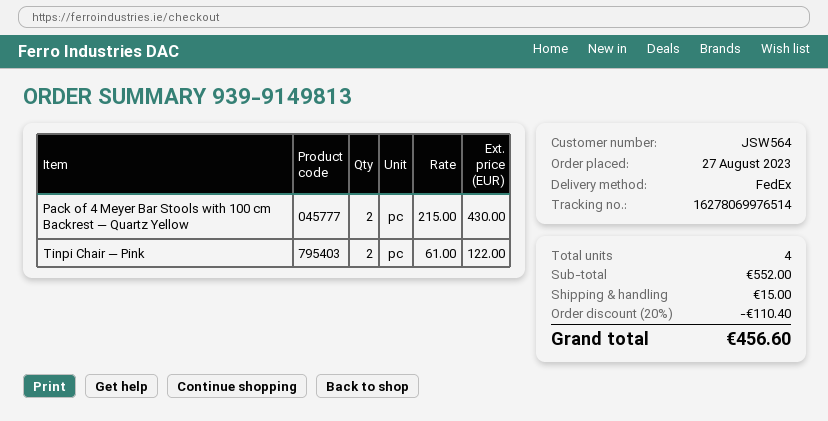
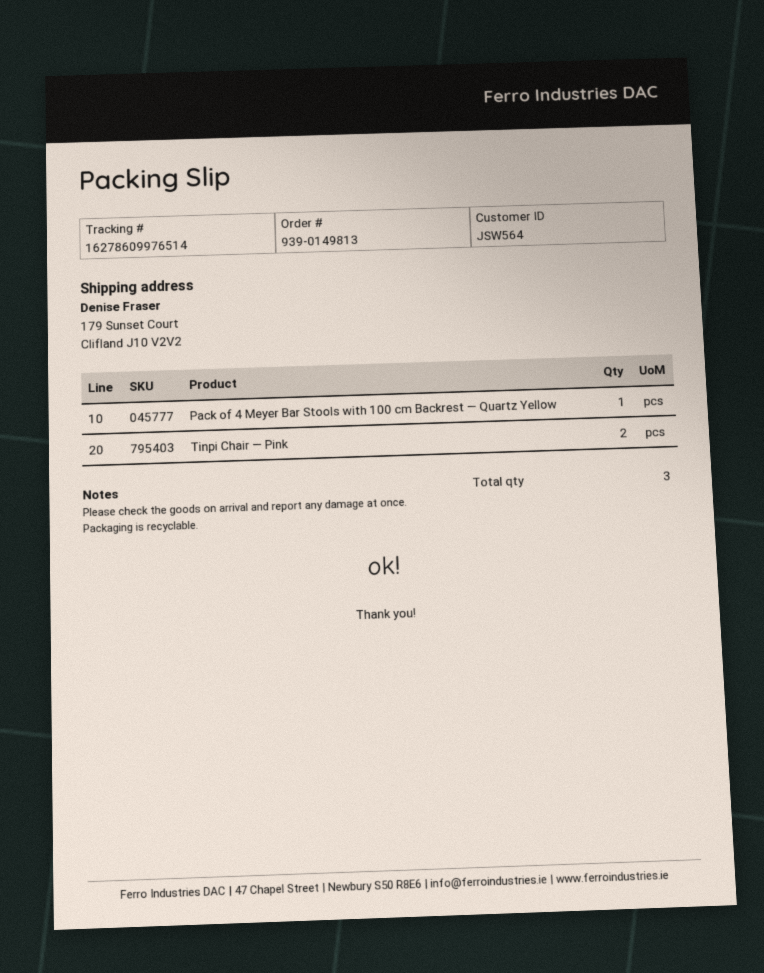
order number: 939-9149813 -> 939-0149813
tracking number: 16278069976514 -> 16278609976514
Pack of 4 Meyer Bar Stools with 100 cm Backrest — Quartz Yellow: 2 -> 1
total quantity: 4 -> 3

